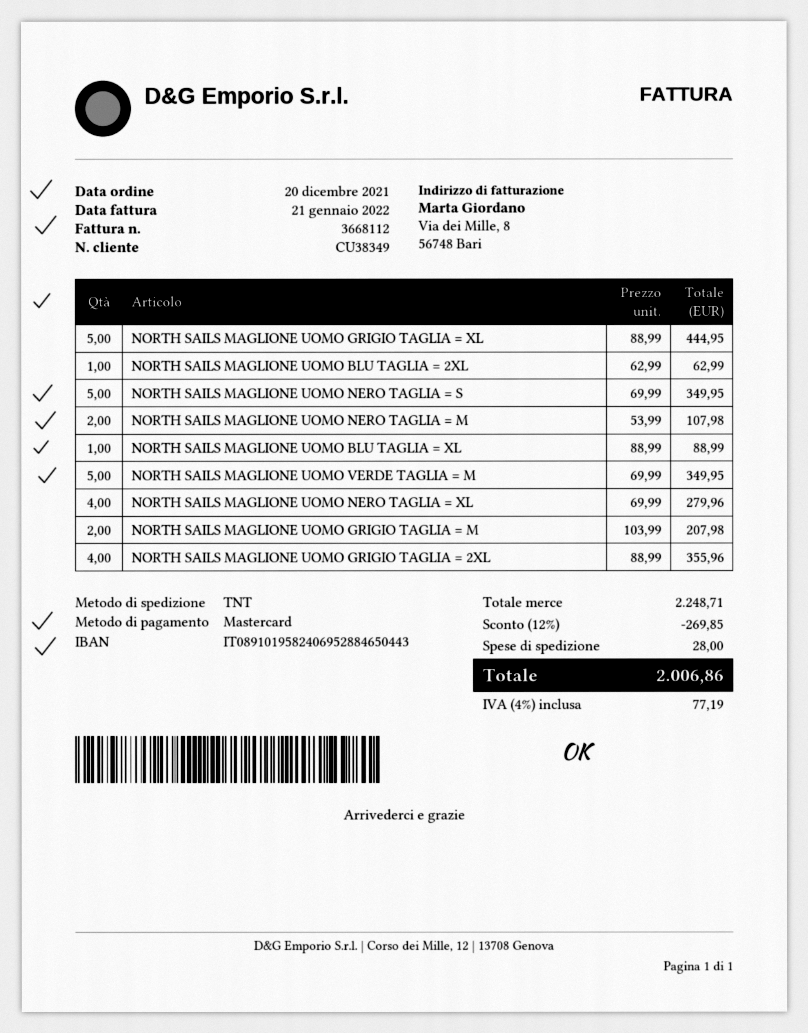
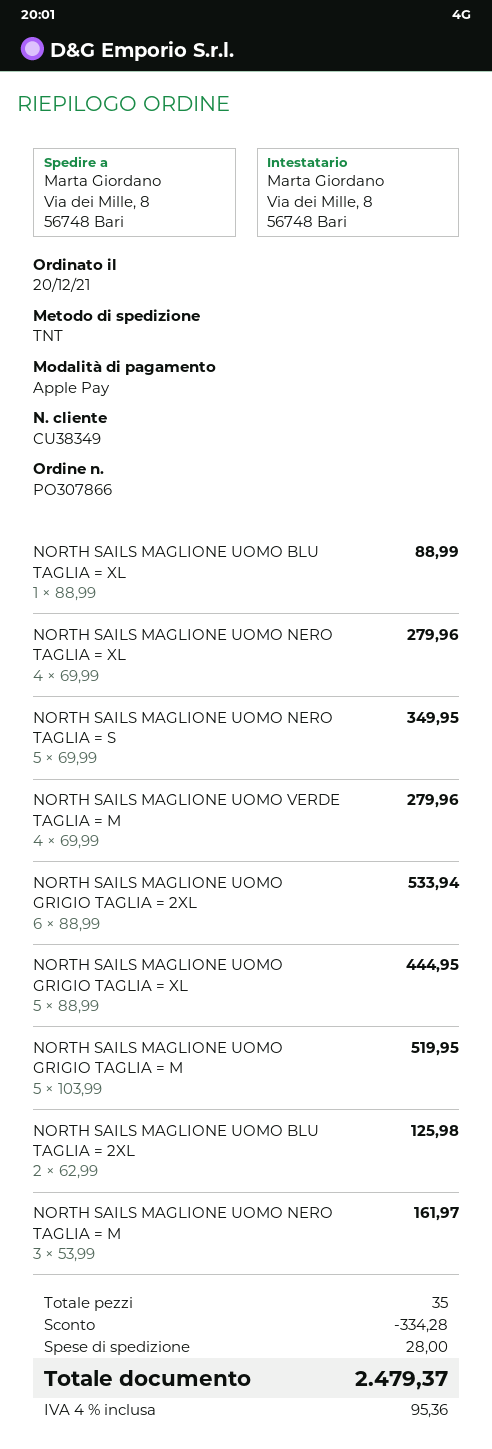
payment method: Mastercard -> Apple Pay
NORTH SAILS MAGLIONE UOMO BLU TAGLIA = 2XL: 1 x 62.99 = 62.99 -> 2 x 62.99 = 125.98
NORTH SAILS MAGLIONE UOMO NERO TAGLIA = M: 2 x 53.99 = 107.98 -> 3 x 53.99 = 161.97
NORTH SAILS MAGLIONE UOMO VERDE TAGLIA = M: 5 x 69.99 = 349.95 -> 4 x 69.99 = 279.96
NORTH SAILS MAGLIONE UOMO GRIGIO TAGLIA = M: 2 x 103.99 = 207.98 -> 5 x 103.99 = 519.95
NORTH SAILS MAGLIONE UOMO GRIGIO TAGLIA = 2XL: 4 x 88.99 = 355.96 -> 6 x 88.99 = 533.94
discount: 269.85 -> 334.28
tax: 4% = 77.19 -> 4% = 95.36
total: 2006.86 -> 2479.37

